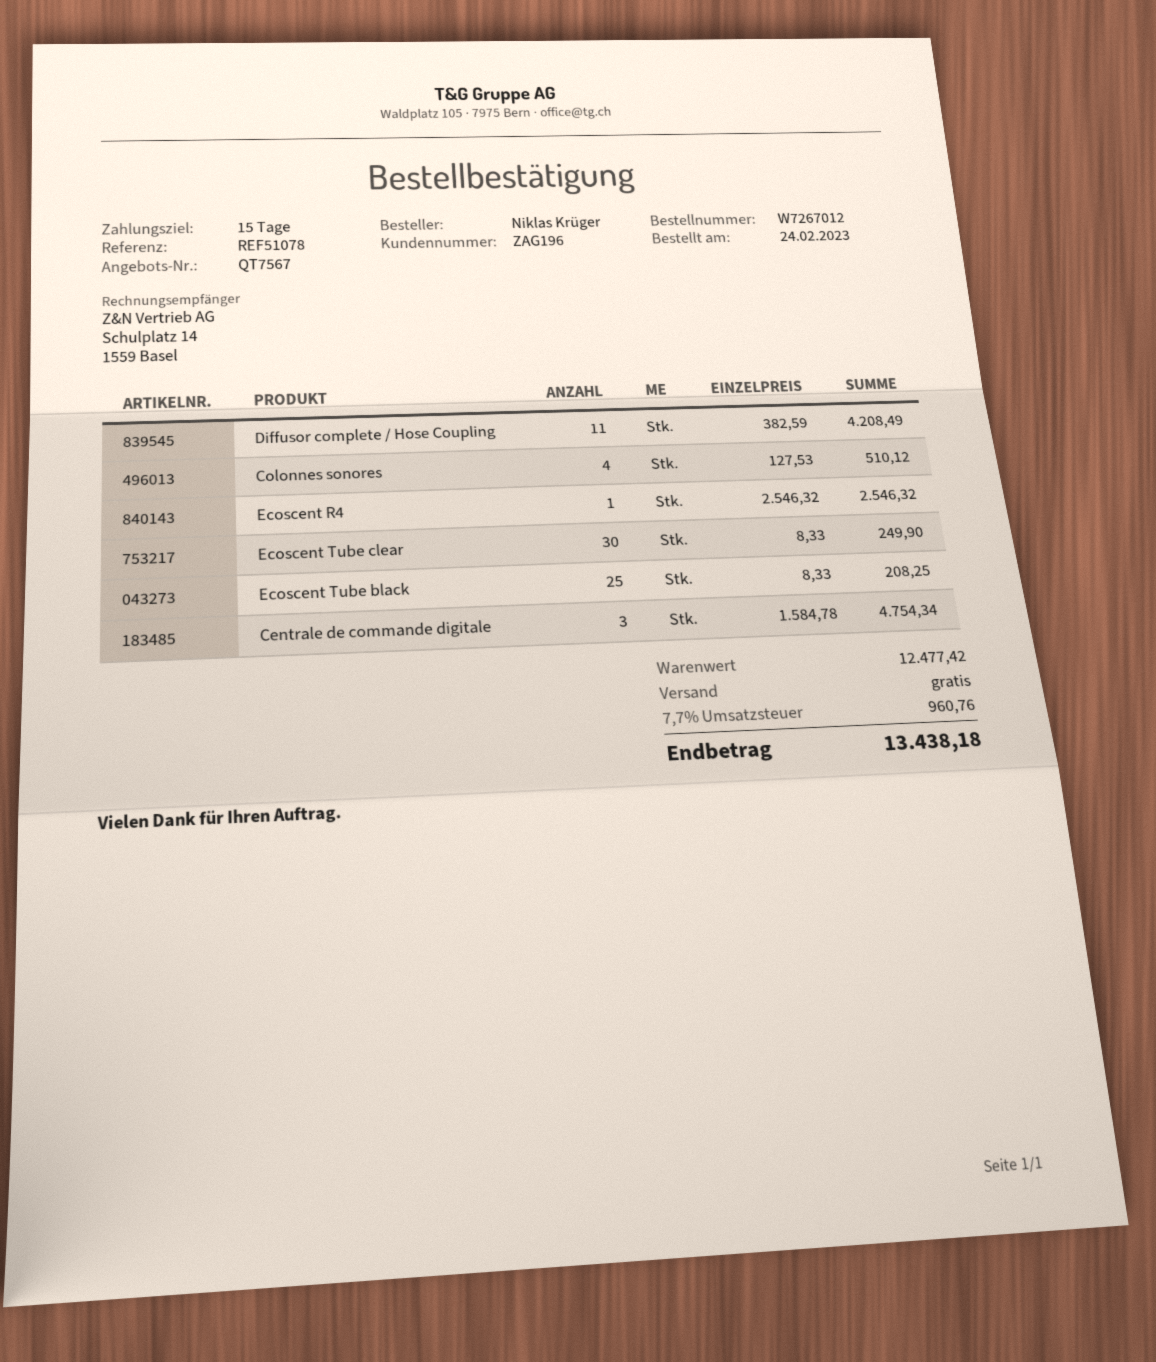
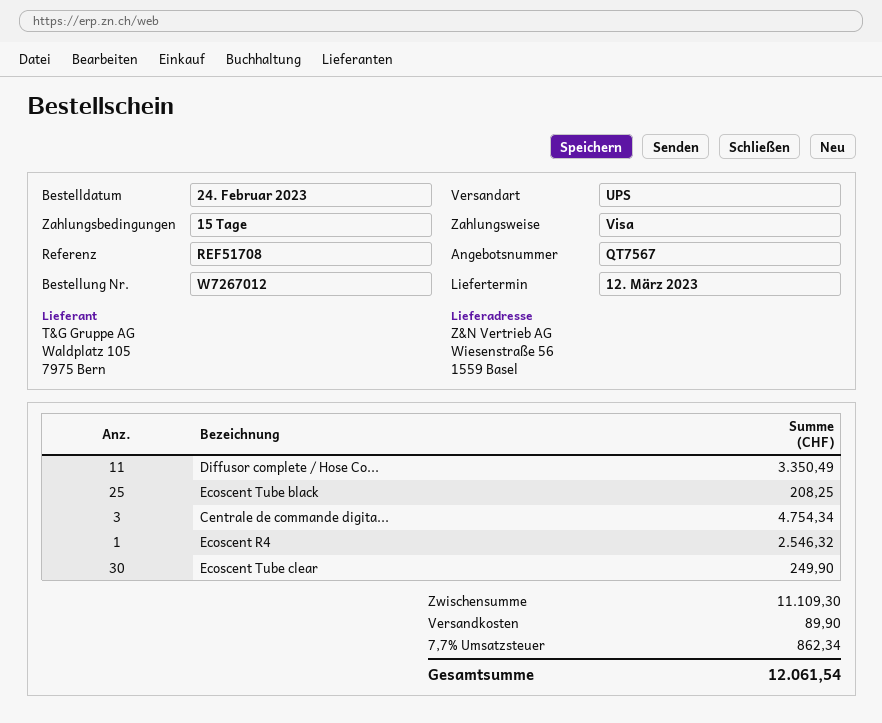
reference: REF51078 -> REF51708
Diffusor complete / Hose Coupling: 11 for 4208.49 -> 11 for 3350.49
Colonnes sonores: 4 for 510.12 -> none
subtotal: 12477.42 -> 11109.30
shipping: 0.00 -> 89.90
tax: 7.7% = 960.76 -> 7.7% = 862.34
total: 13438.18 -> 12061.54

